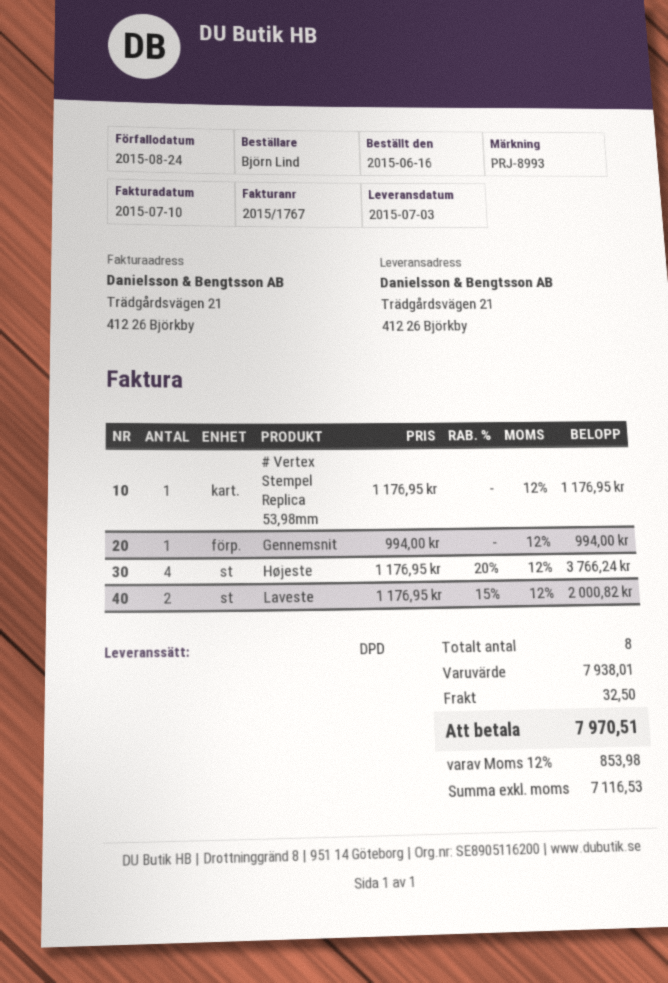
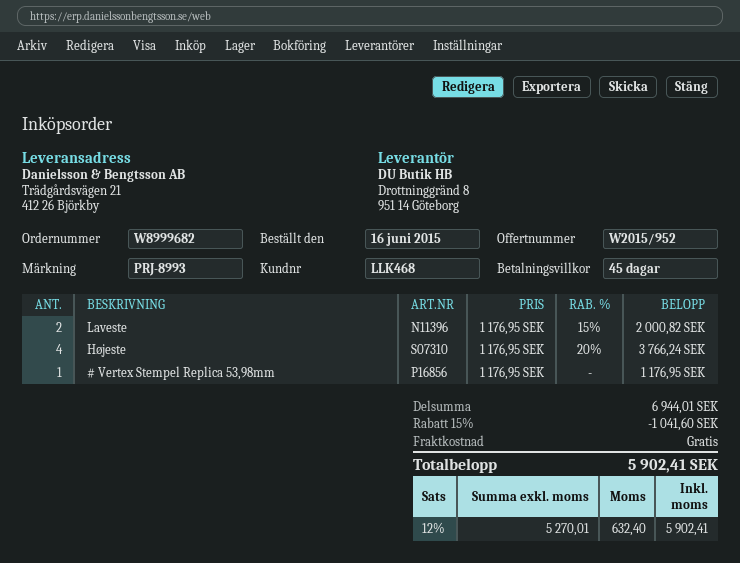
Gennemsnit: 1 x 994.00 = 994.00 -> none
subtotal: 7938.01 -> 6944.01
discount: none -> 15% = 1041.60
shipping: 32.50 -> 0.00
net: 7116.53 -> 5270.01
tax: 12% = 853.98 -> 12% = 632.40
total: 7970.51 -> 5902.41

